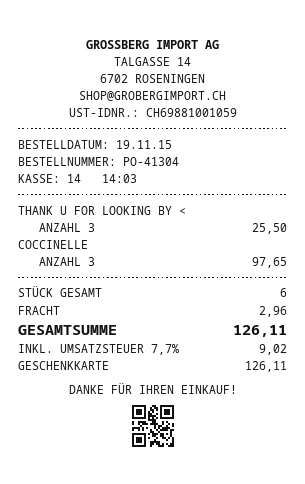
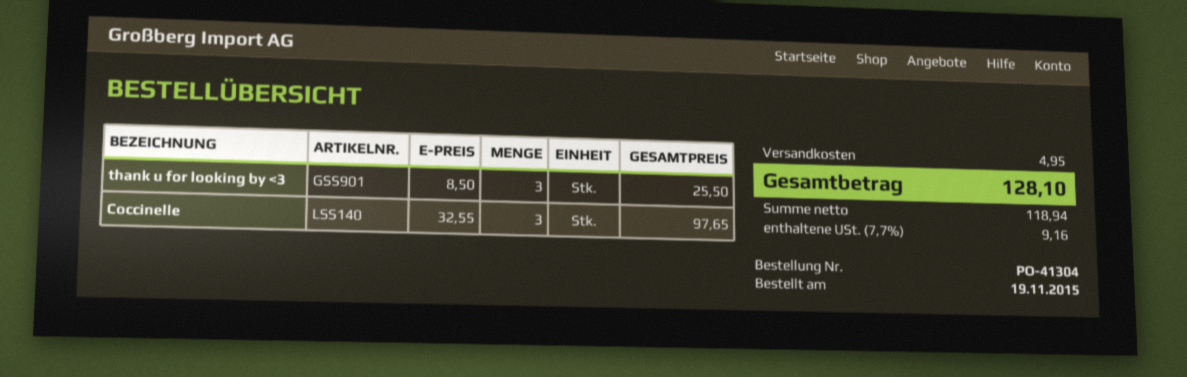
shipping: 2.96 -> 4.95
tax: 7.7% = 9.02 -> 7.7% = 9.16
total: 126.11 -> 128.10

